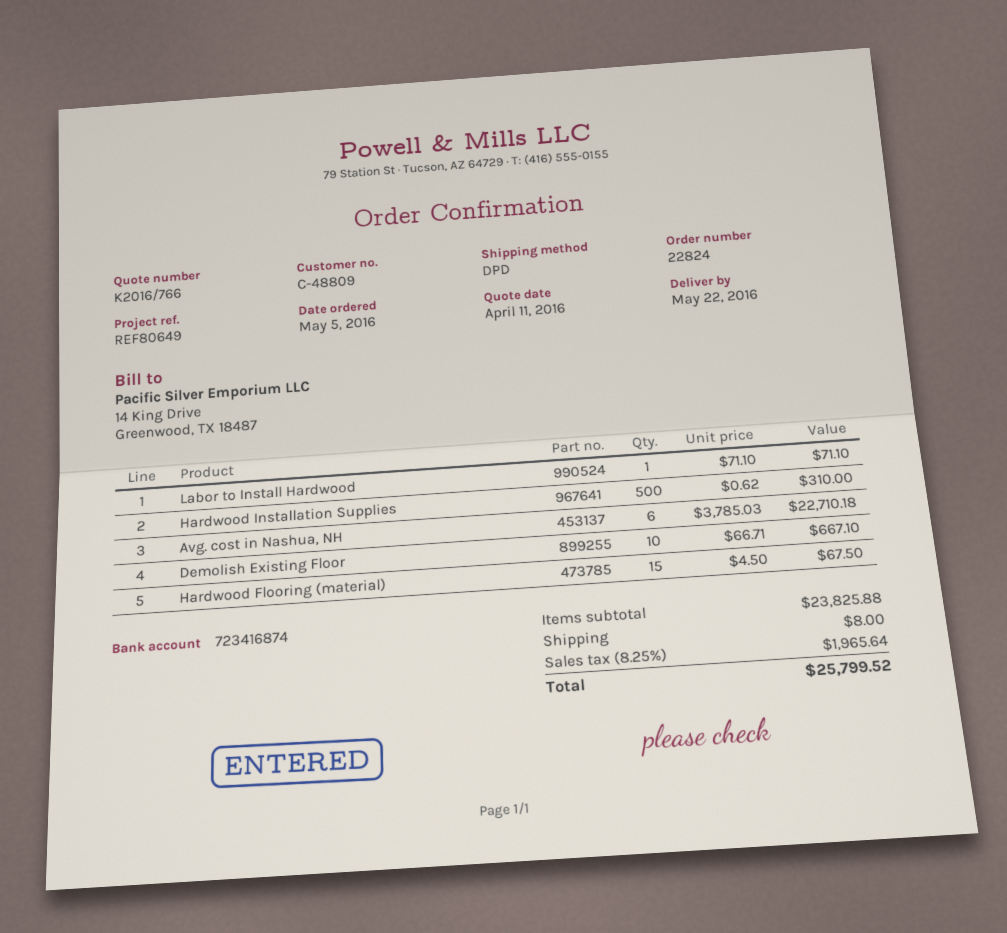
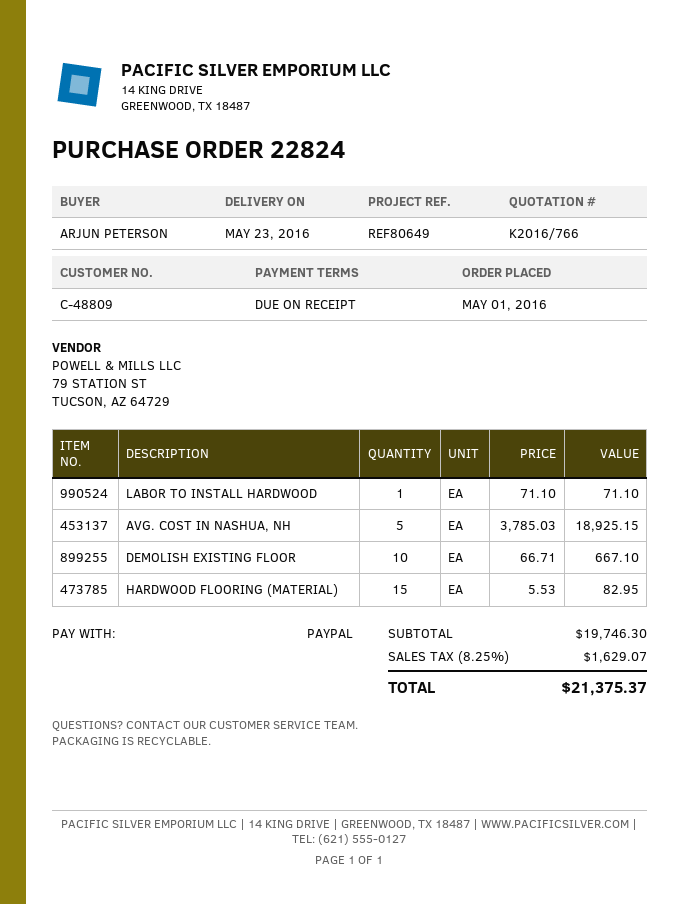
order date: 2016-05-05 -> 2016-05-01
delivery date: 2016-05-22 -> 2016-05-23
Hardwood Installation Supplies: 500 x 0.62 = 310.00 -> none
Avg. cost in Nashua, NH: 6 x 3785.03 = 22710.18 -> 5 x 3785.03 = 18925.15
Hardwood Flooring (material): 15 x 4.50 = 67.50 -> 15 x 5.53 = 82.95
subtotal: 23825.88 -> 19746.30
shipping: 8.00 -> none
tax: 8.25% = 1965.64 -> 8.25% = 1629.07
total: 25799.52 -> 21375.37

